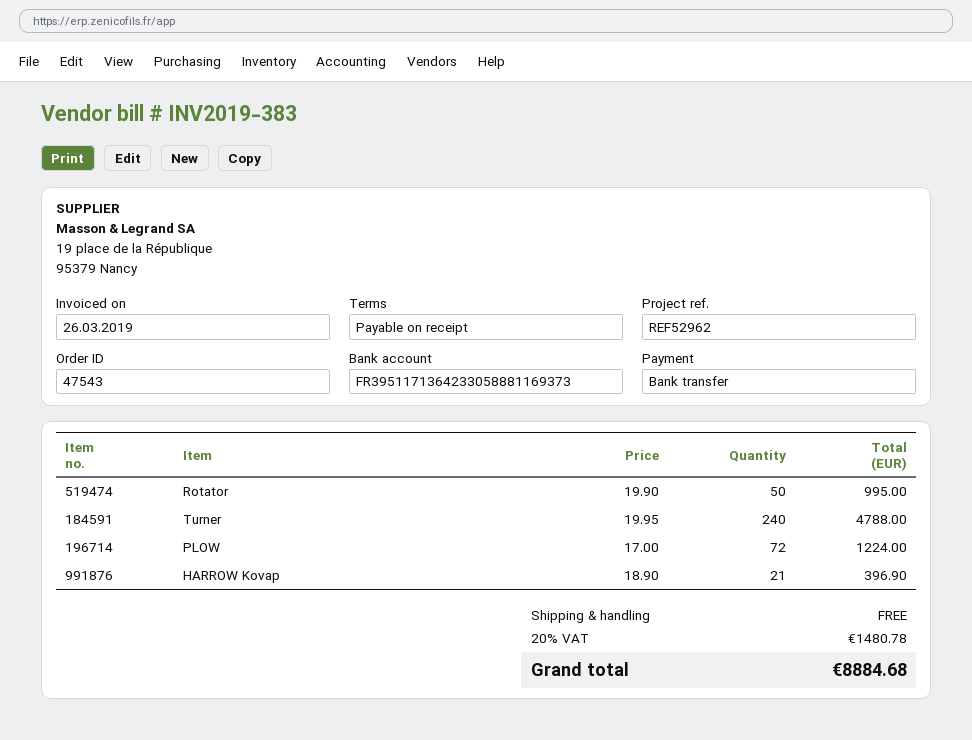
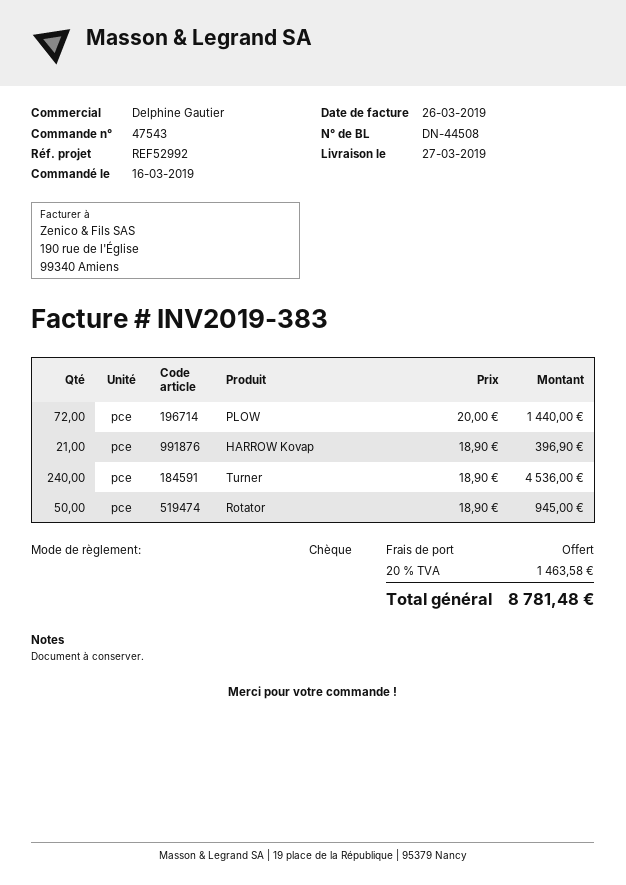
reference: REF52962 -> REF52992
payment method: bank transfer -> cheque
Rotator: 50 x 19.90 = 995.00 -> 50 x 18.90 = 945.00
Turner: 240 x 19.95 = 4788.00 -> 240 x 18.90 = 4536.00
PLOW: 72 x 17.00 = 1224.00 -> 72 x 20.00 = 1440.00
tax: 20% = 1480.78 -> 20% = 1463.58
total: 8884.68 -> 8781.48

